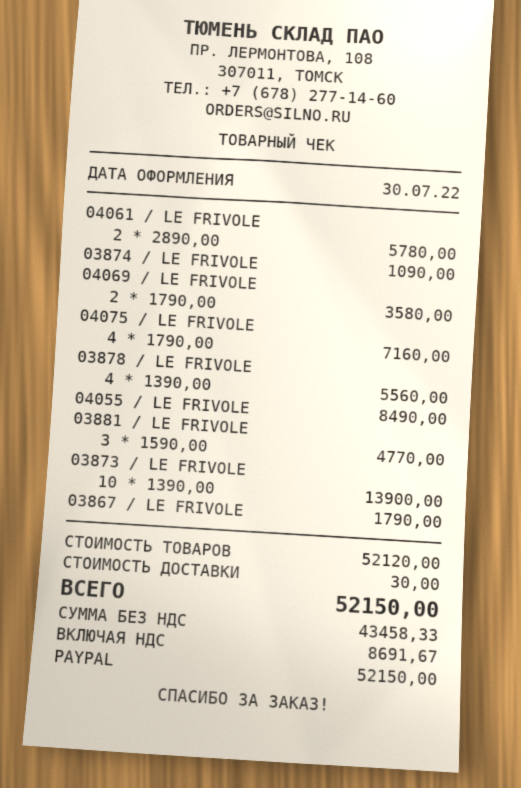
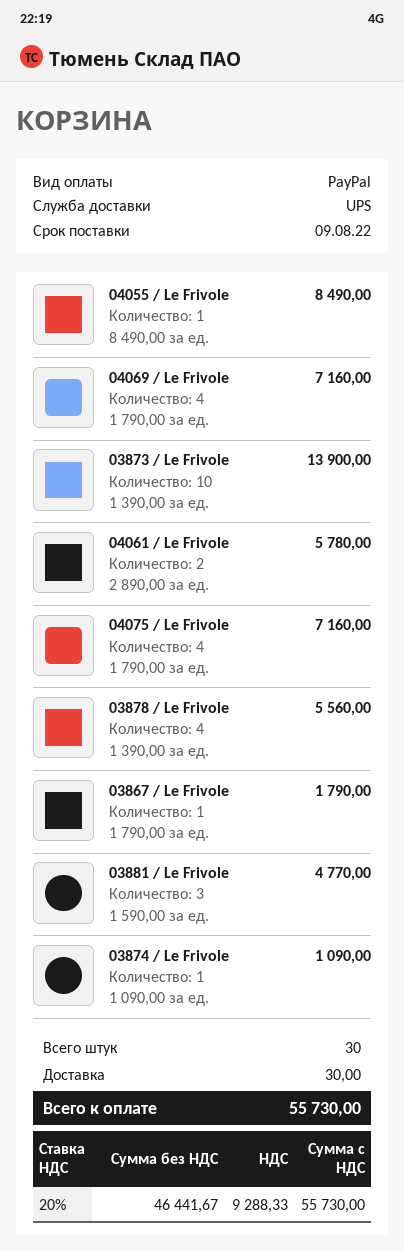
04069 / LE FRIVOLE: 2 x 1790.00 = 3580.00 -> 4 x 1790.00 = 7160.00
net: 43458.33 -> 46441.67
tax: 8691.67 -> 9288.33
total: 52150.00 -> 55730.00

